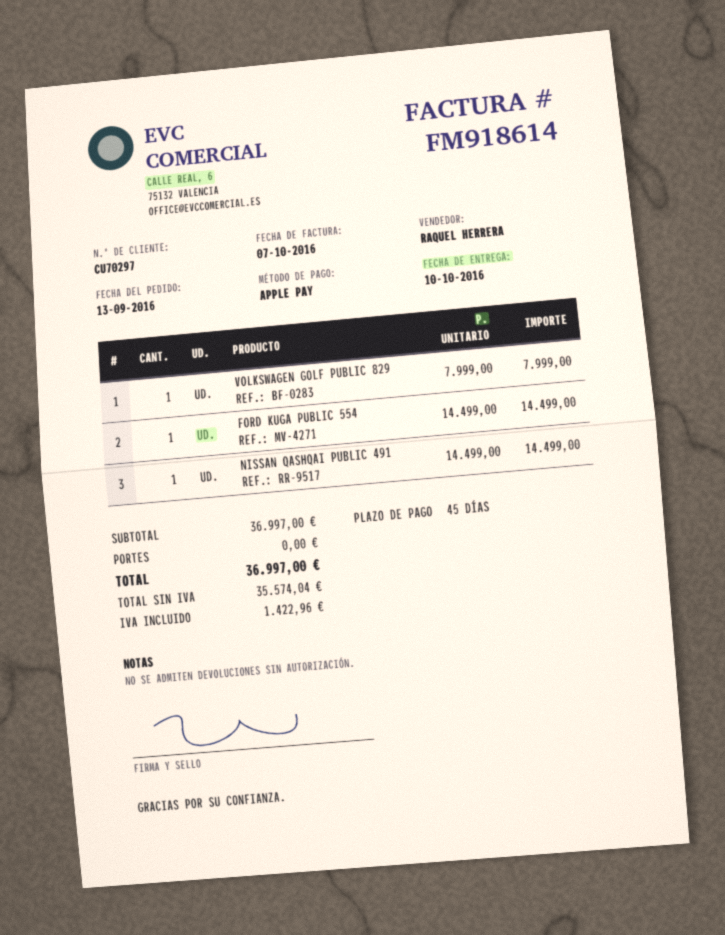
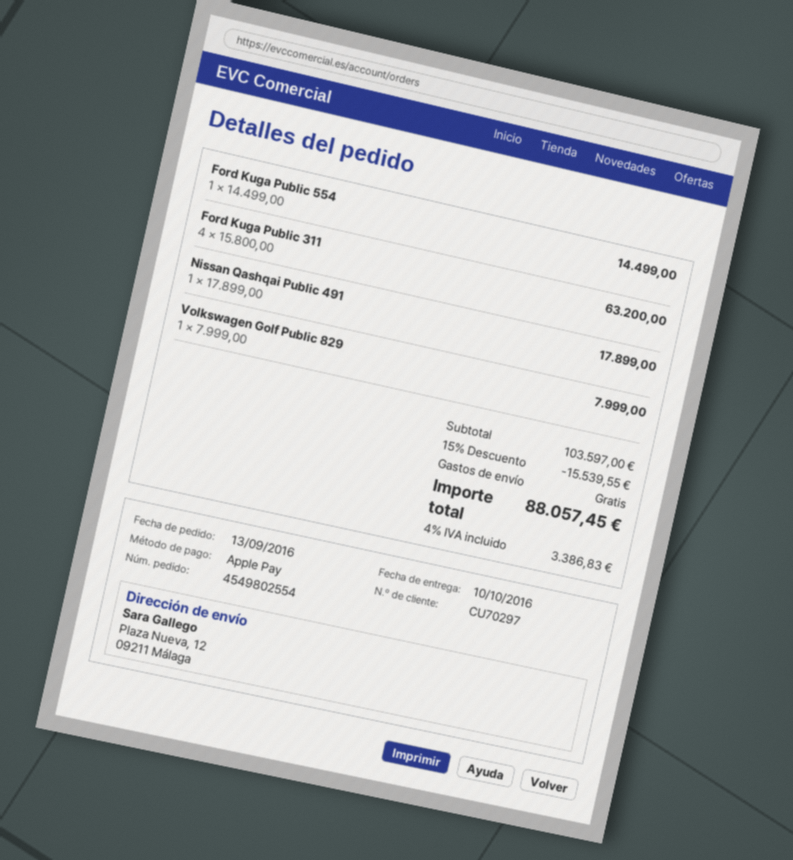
NISSAN QASHQAI PUBLIC 491: 1 x 14499.00 = 14499.00 -> 1 x 17899.00 = 17899.00
Ford Kuga Public 311: none -> 4 x 15800.00 = 63200.00
subtotal: 36997.00 -> 103597.00
discount: none -> 15% = 15539.55
tax: 1422.96 -> 3386.83
total: 36997.00 -> 88057.45

